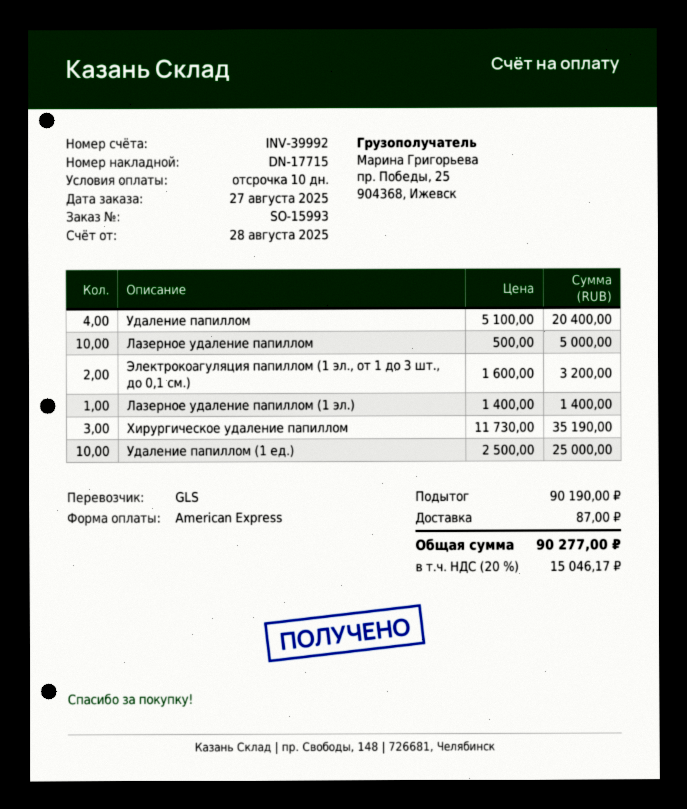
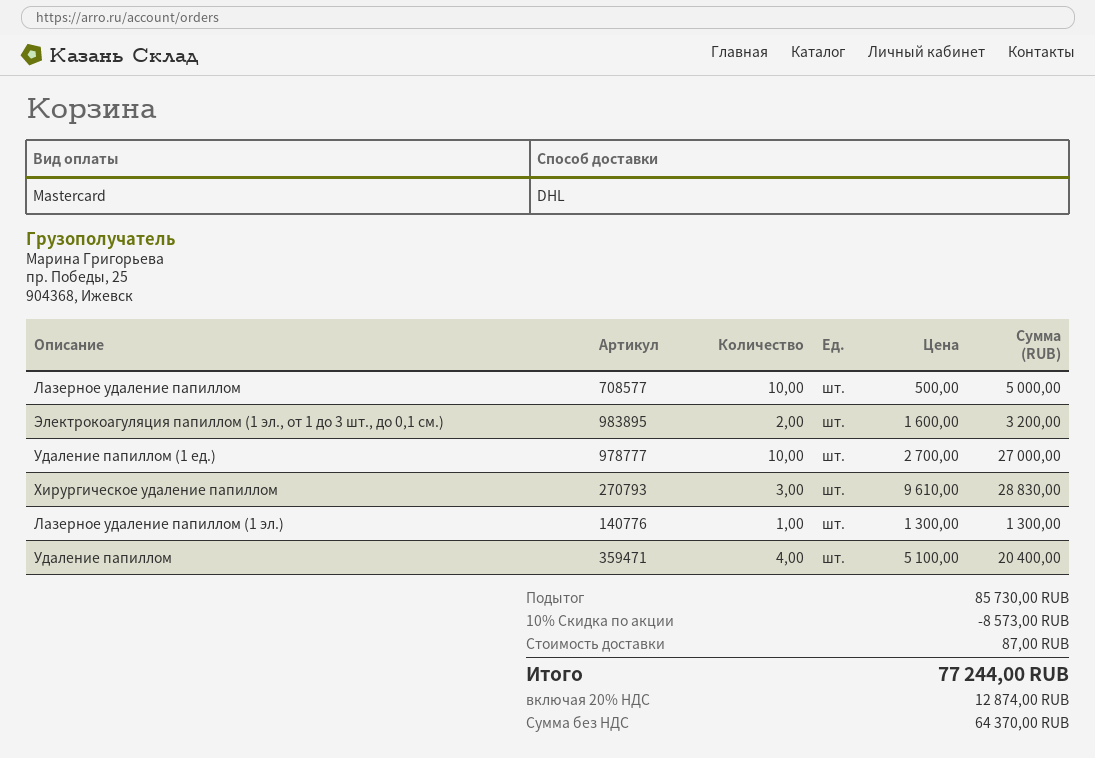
payment method: American Express -> Mastercard
shipping method: GLS -> DHL
Лазерное удаление папиллом (1 эл.): 1 x 1400.00 = 1400.00 -> 1 x 1300.00 = 1300.00
Хирургическое удаление папиллом: 3 x 11730.00 = 35190.00 -> 3 x 9610.00 = 28830.00
Удаление папиллом (1 ед.): 10 x 2500.00 = 25000.00 -> 10 x 2700.00 = 27000.00
subtotal: 90190.00 -> 85730.00
discount: none -> 10% = 8573.00
tax: 20% = 15046.17 -> 20% = 12874.00
total: 90277.00 -> 77244.00

